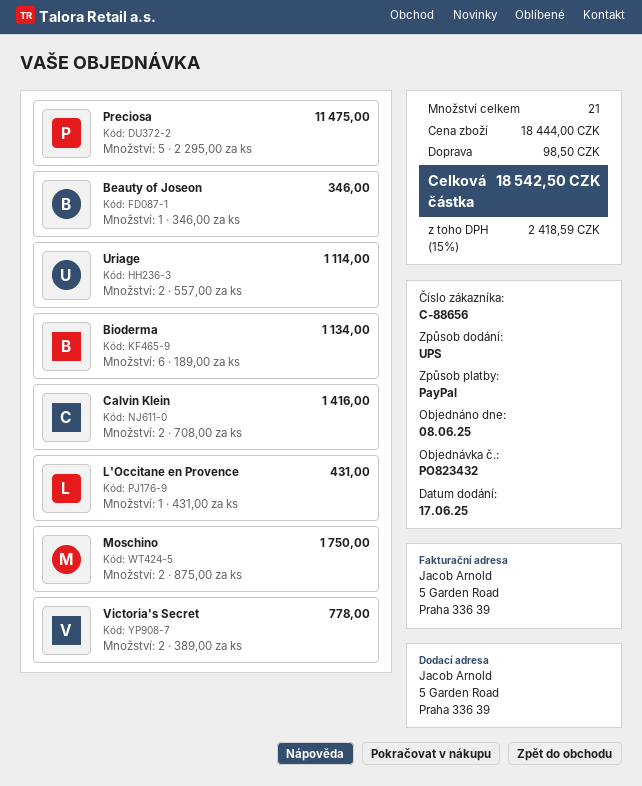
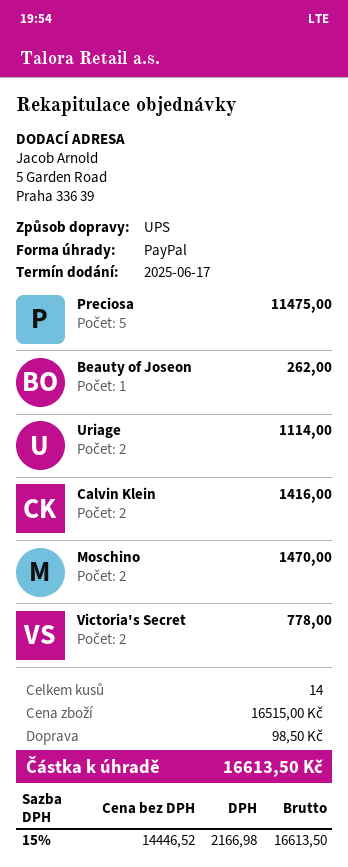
Beauty of Joseon: 1 for 346.00 -> 1 for 262.00
Bioderma: 6 for 1134.00 -> none
L'Occitane en Provence: 1 for 431.00 -> none
Moschino: 2 for 1750.00 -> 2 for 1470.00
total quantity: 21 -> 14
subtotal: 18444.00 -> 16515.00
tax: 15% = 2418.59 -> 15% = 2166.98
total: 18542.50 -> 16613.50

